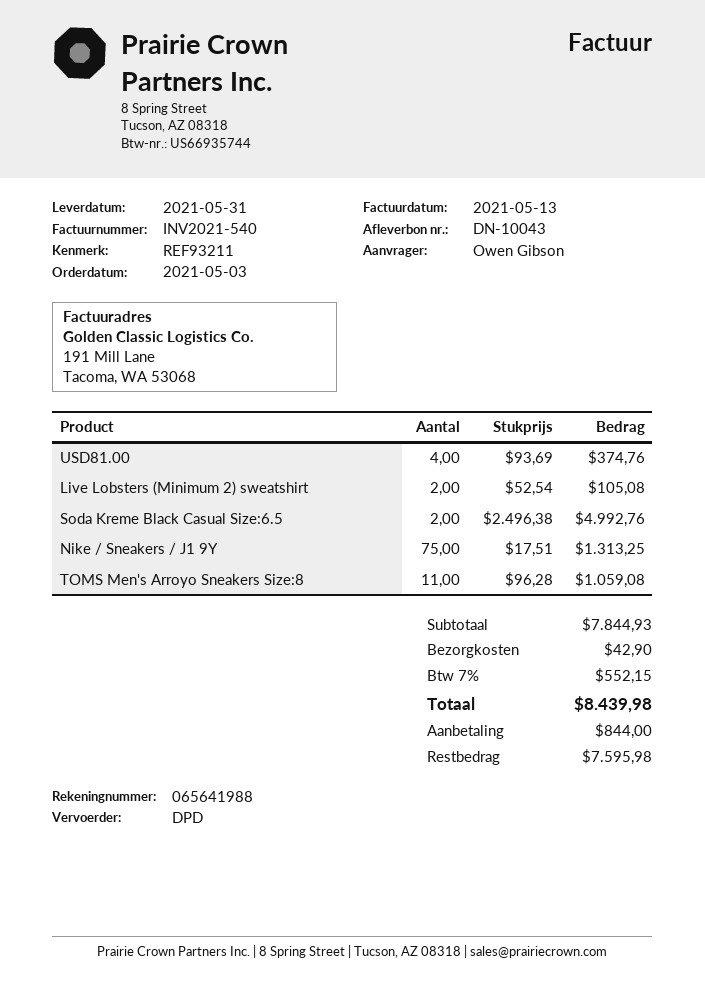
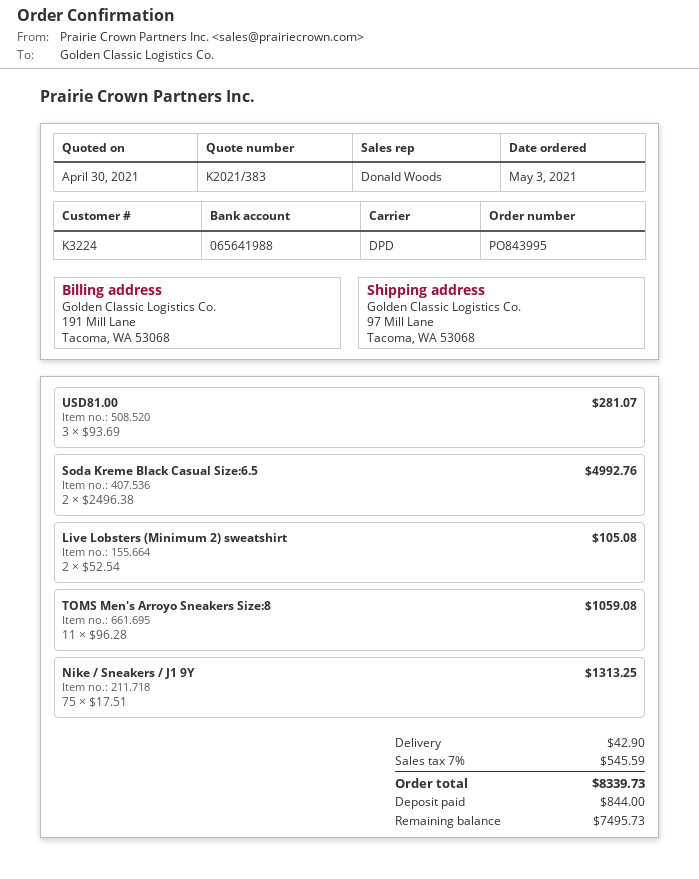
USD81.00: 4 x 93.69 = 374.76 -> 3 x 93.69 = 281.07
tax: 7% = 552.15 -> 7% = 545.59
total: 8439.98 -> 8339.73
balance: 7595.98 -> 7495.73

